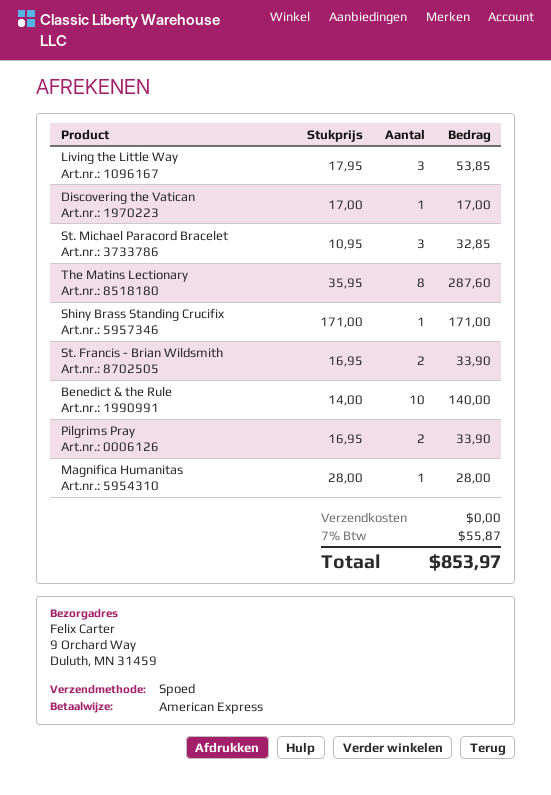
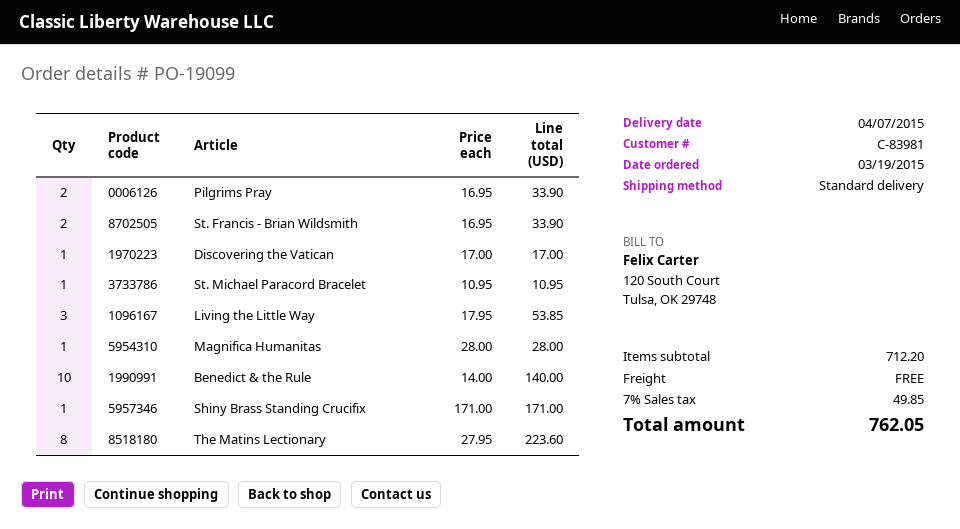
shipping method: express -> standard
St. Michael Paracord Bracelet: 3 x 10.95 = 32.85 -> 1 x 10.95 = 10.95
The Matins Lectionary: 8 x 35.95 = 287.60 -> 8 x 27.95 = 223.60
tax: 7% = 55.87 -> 7% = 49.85
total: 853.97 -> 762.05

